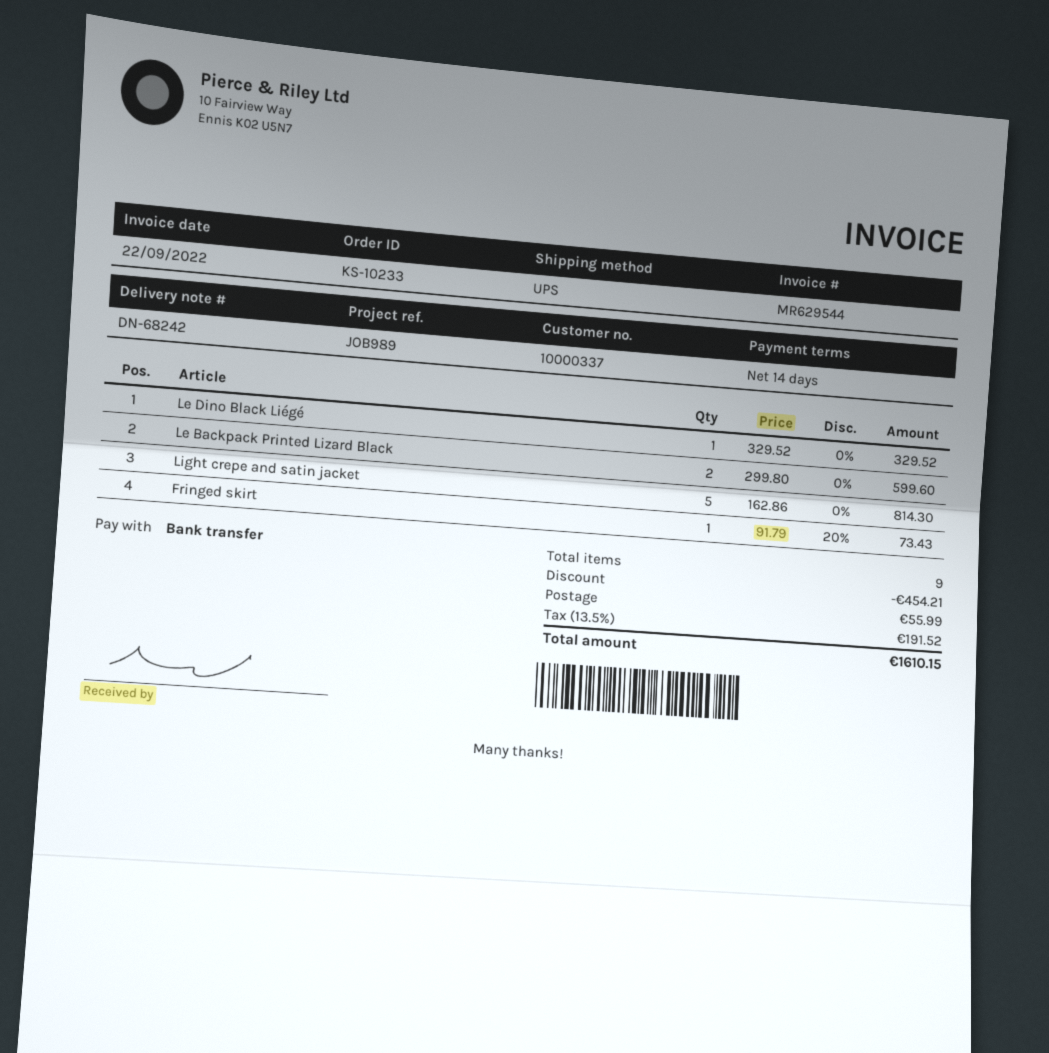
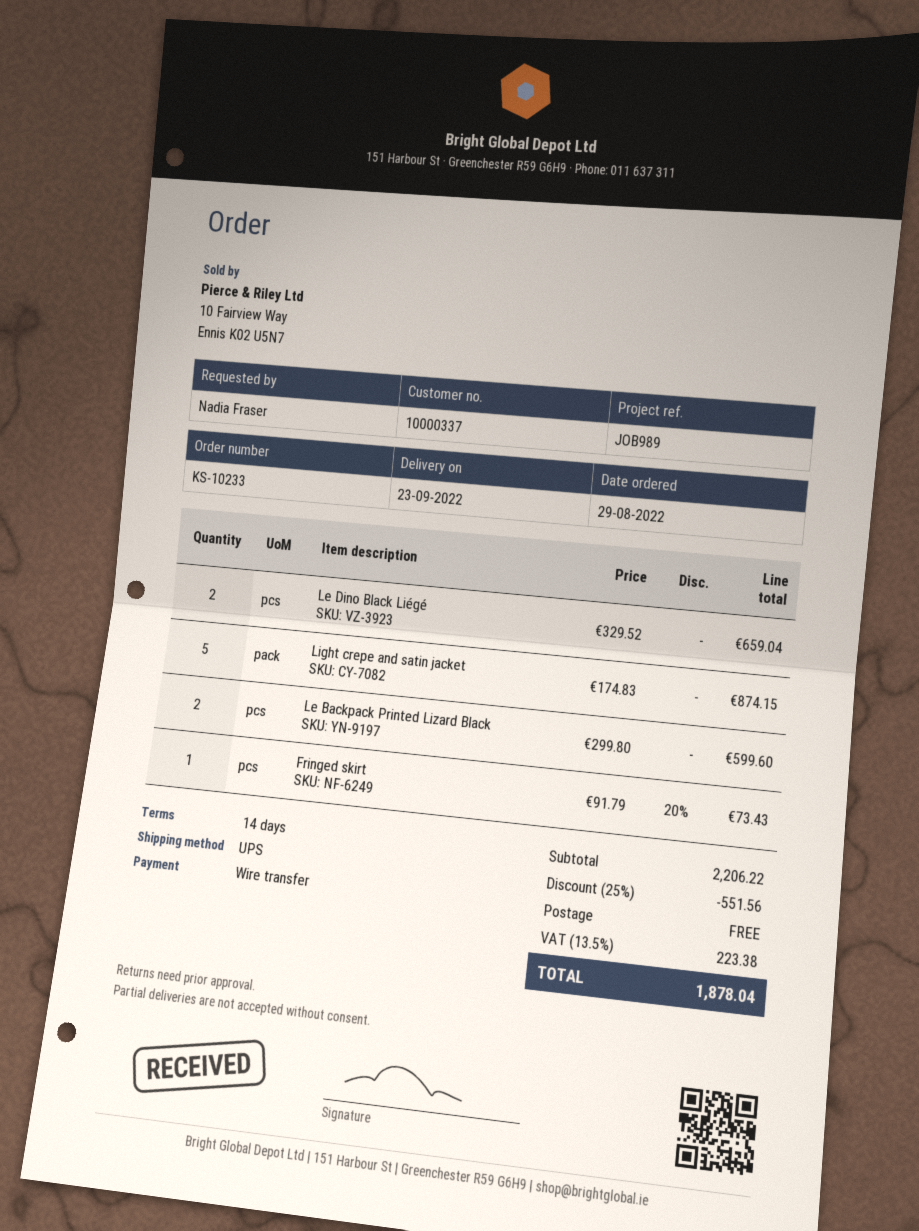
Le Dino Black Liégé: 1 x 329.52 = 329.52 -> 2 x 329.52 = 659.04
Light crepe and satin jacket: 5 x 162.86 = 814.30 -> 5 x 174.83 = 874.15
discount: 454.21 -> 551.56
shipping: 55.99 -> 0.00
tax: 13.5% = 191.52 -> 13.5% = 223.38
total: 1610.15 -> 1878.04

